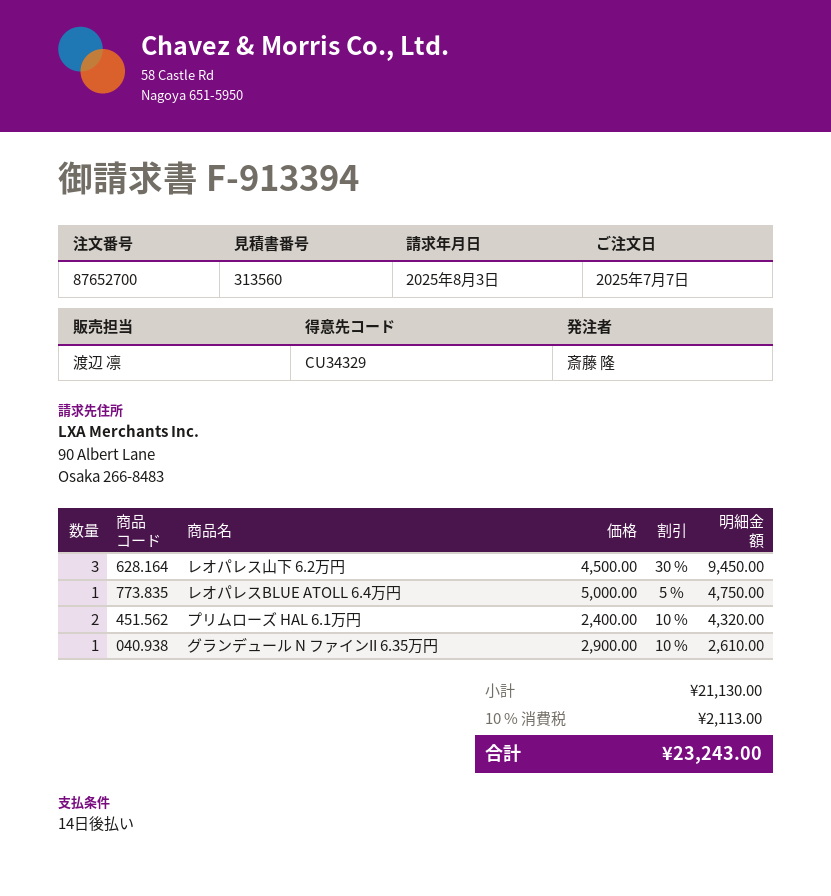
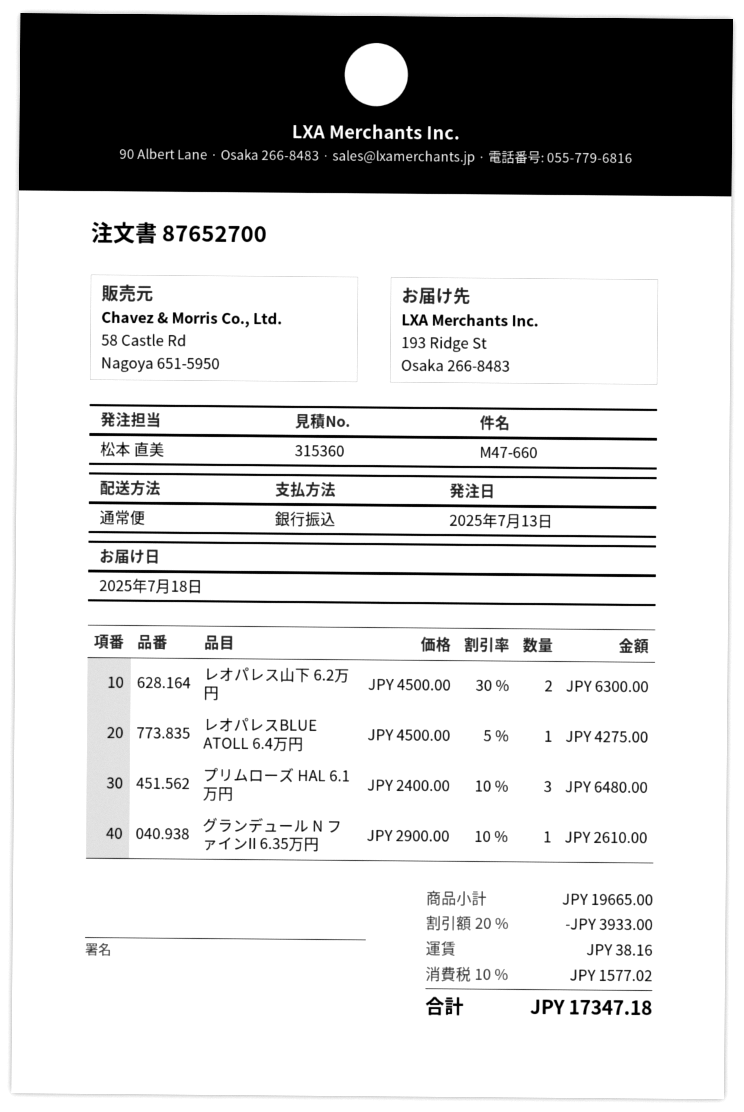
quote number: 313560 -> 315360
order date: 2025-07-07 -> 2025-07-13
ordered by: 斎藤 隆 -> 松本 直美
レオパレス山下 6.2万円: 3 x 4500.00 - 30% = 9450.00 -> 2 x 4500.00 - 30% = 6300.00
レオパレスBLUE ATOLL 6.4万円: 1 x 5000.00 - 5% = 4750.00 -> 1 x 4500.00 - 5% = 4275.00
プリムローズ HAL 6.1万円: 2 x 2400.00 - 10% = 4320.00 -> 3 x 2400.00 - 10% = 6480.00
subtotal: 21130.00 -> 19665.00
discount: none -> 20% = 3933.00
shipping: none -> 38.16
tax: 10% = 2113.00 -> 10% = 1577.02
total: 23243.00 -> 17347.18

